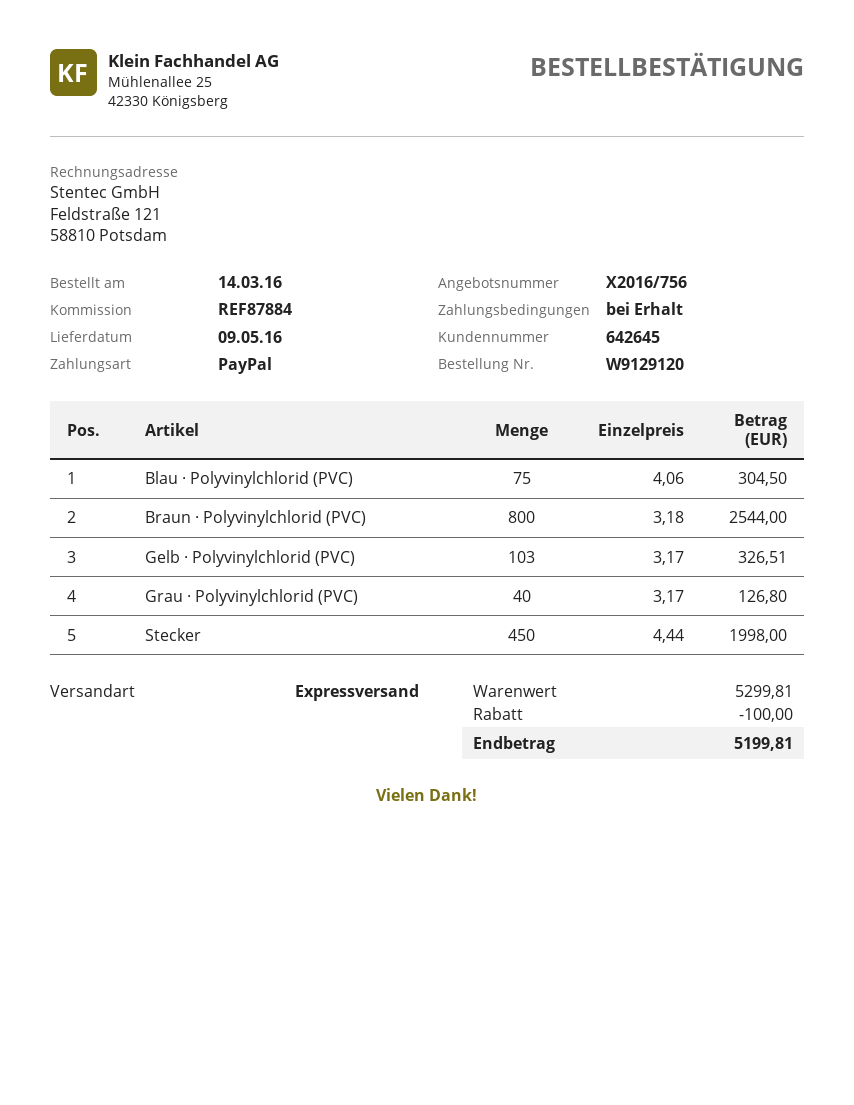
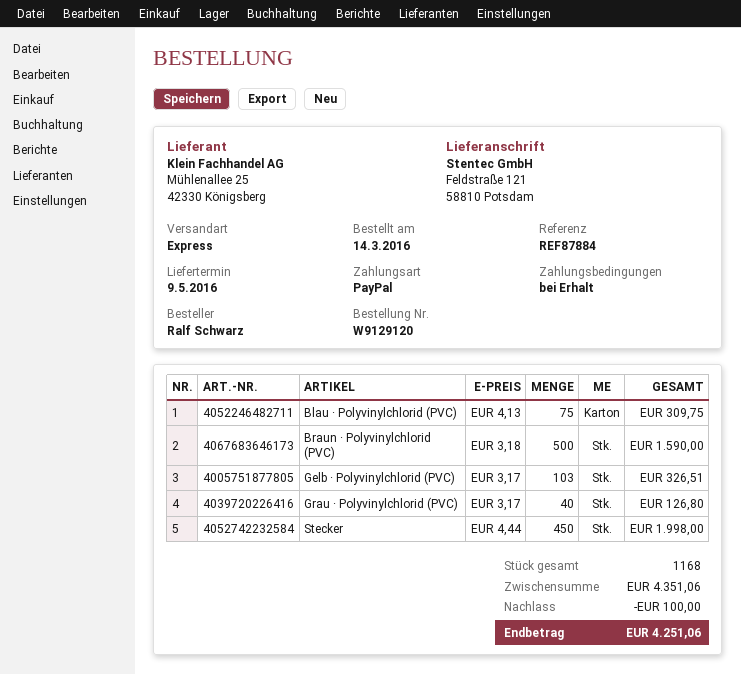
Blau · Polyvinylchlorid (PVC): 75 x 4.06 = 304.50 -> 75 x 4.13 = 309.75
Braun · Polyvinylchlorid (PVC): 800 x 3.18 = 2544.00 -> 500 x 3.18 = 1590.00
subtotal: 5299.81 -> 4351.06
total: 5199.81 -> 4251.06

